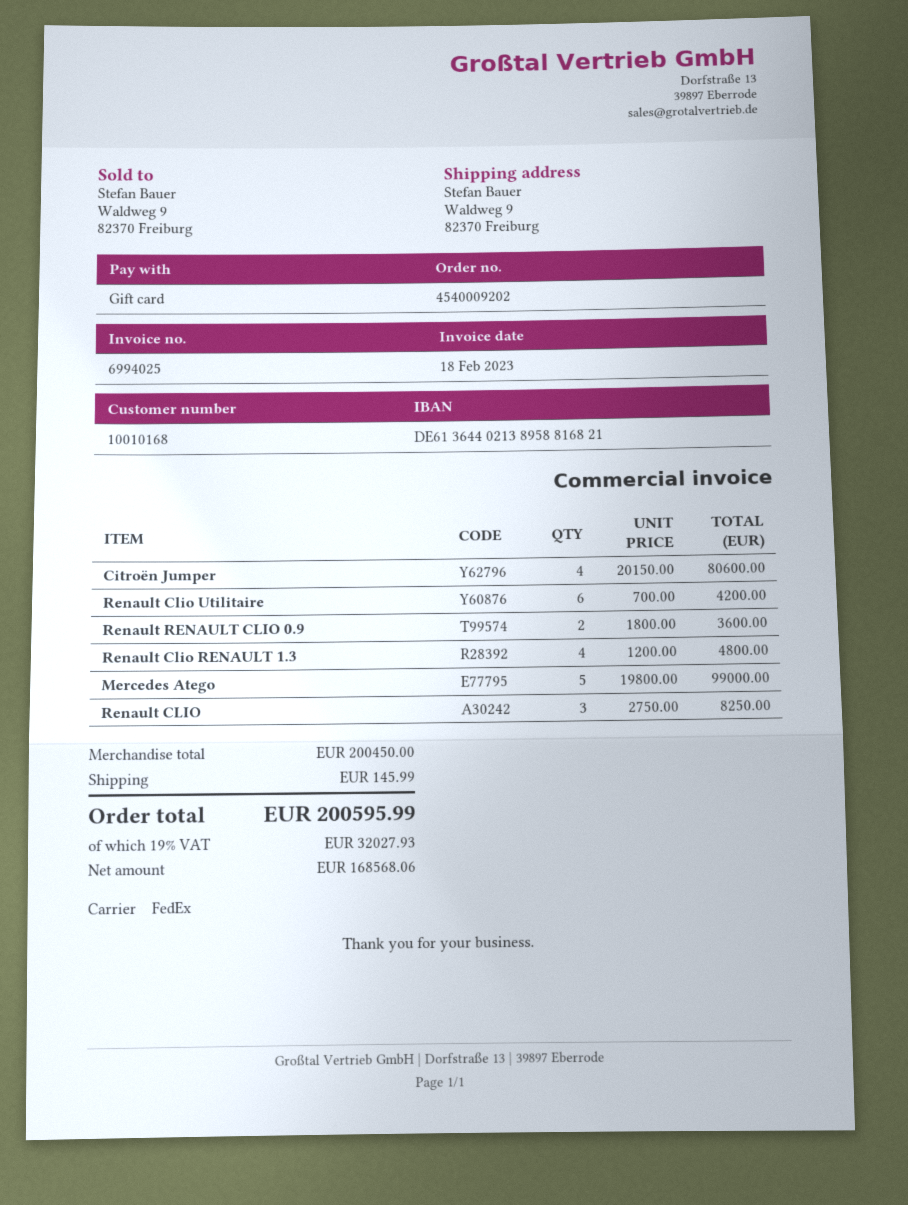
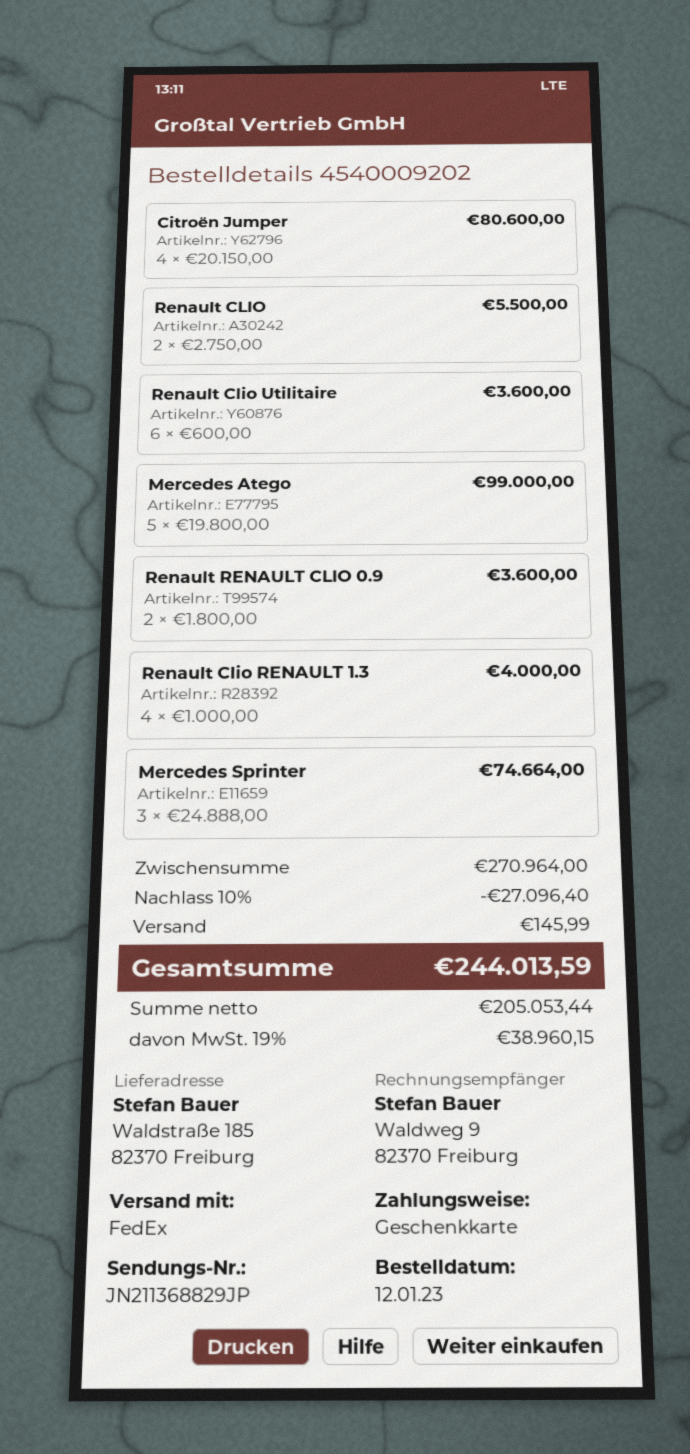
ship to: Waldweg 9, 82370 Freiburg -> Waldstraße 185, 82370 Freiburg
Renault Clio Utilitaire: 6 x 700.00 = 4200.00 -> 6 x 600.00 = 3600.00
Renault Clio RENAULT 1.3: 4 x 1200.00 = 4800.00 -> 4 x 1000.00 = 4000.00
Renault CLIO: 3 x 2750.00 = 8250.00 -> 2 x 2750.00 = 5500.00
Mercedes Sprinter: none -> 3 x 24888.00 = 74664.00
subtotal: 200450.00 -> 270964.00
discount: none -> 10% = 27096.40
net: 168568.06 -> 205053.44
tax: 19% = 32027.93 -> 19% = 38960.15
total: 200595.99 -> 244013.59

